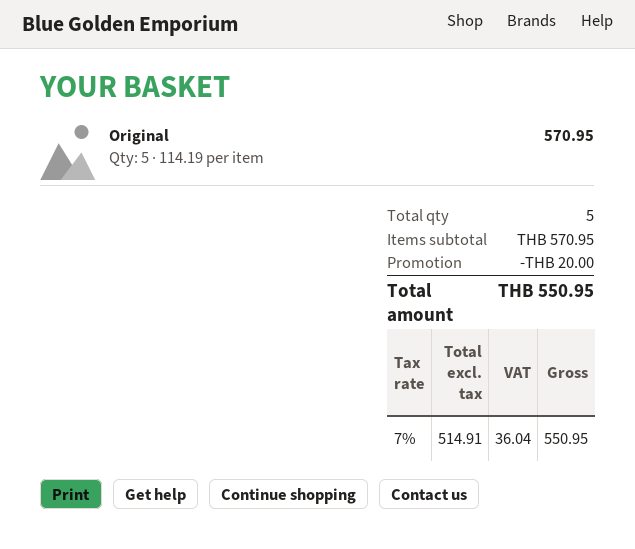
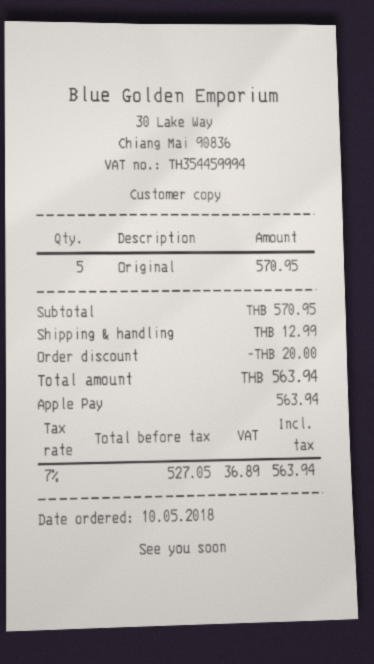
shipping: none -> 12.99
net: 514.91 -> 527.05
tax: 7% = 36.04 -> 7% = 36.89
total: 550.95 -> 563.94

